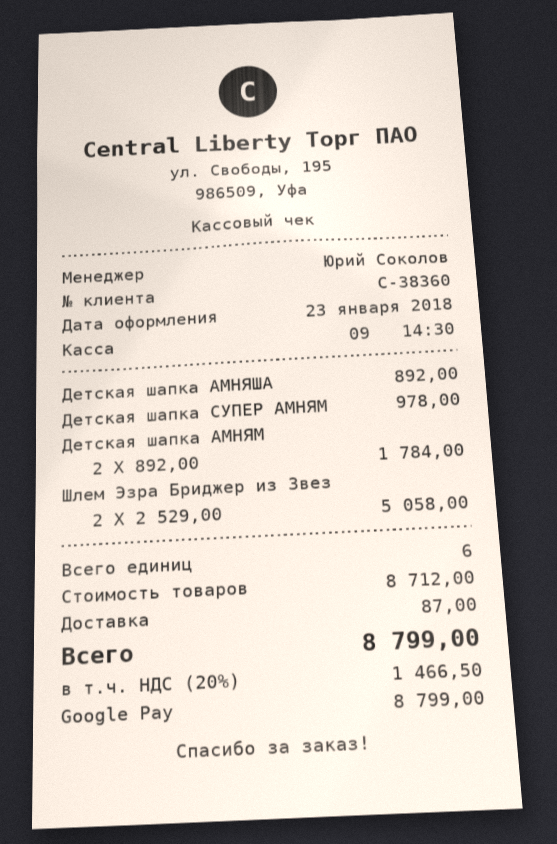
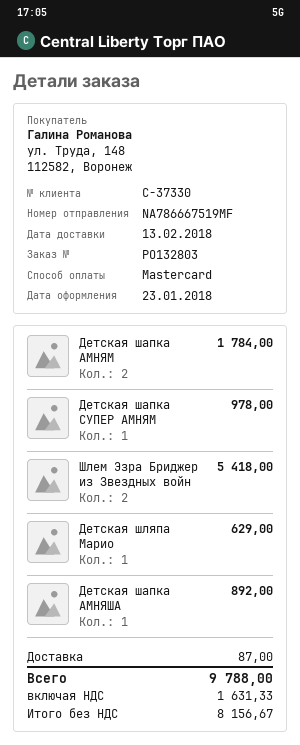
customer number: C-38360 -> C-37330
payment method: Google Pay -> Mastercard
Шлем Эзра Бриджер из Звез: 2 for 5058.00 -> 2 for 5418.00
Детская шляпа Марио: none -> 1 for 629.00
tax: 1466.50 -> 1631.33
total: 8799.00 -> 9788.00

